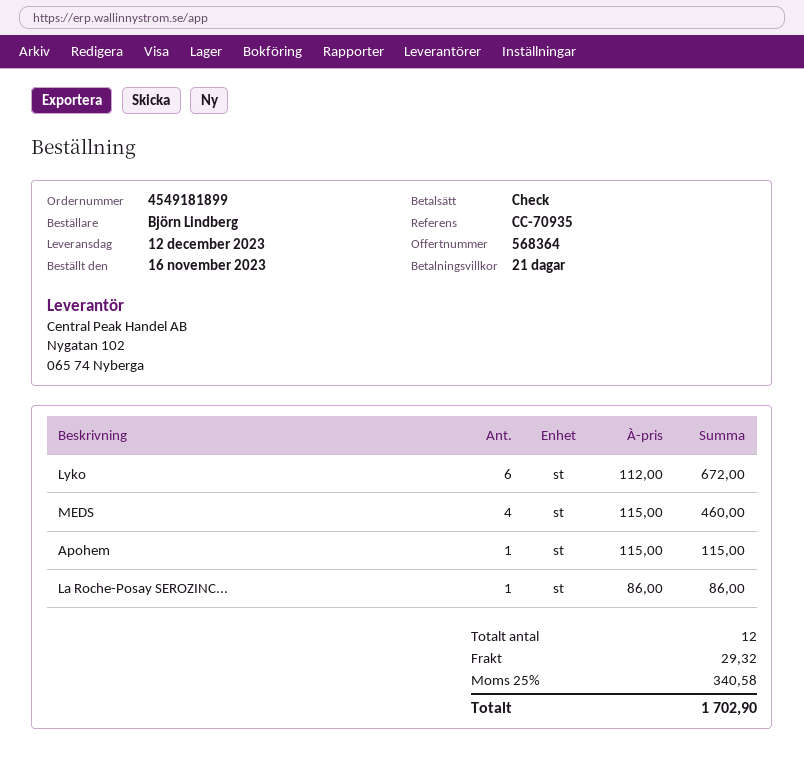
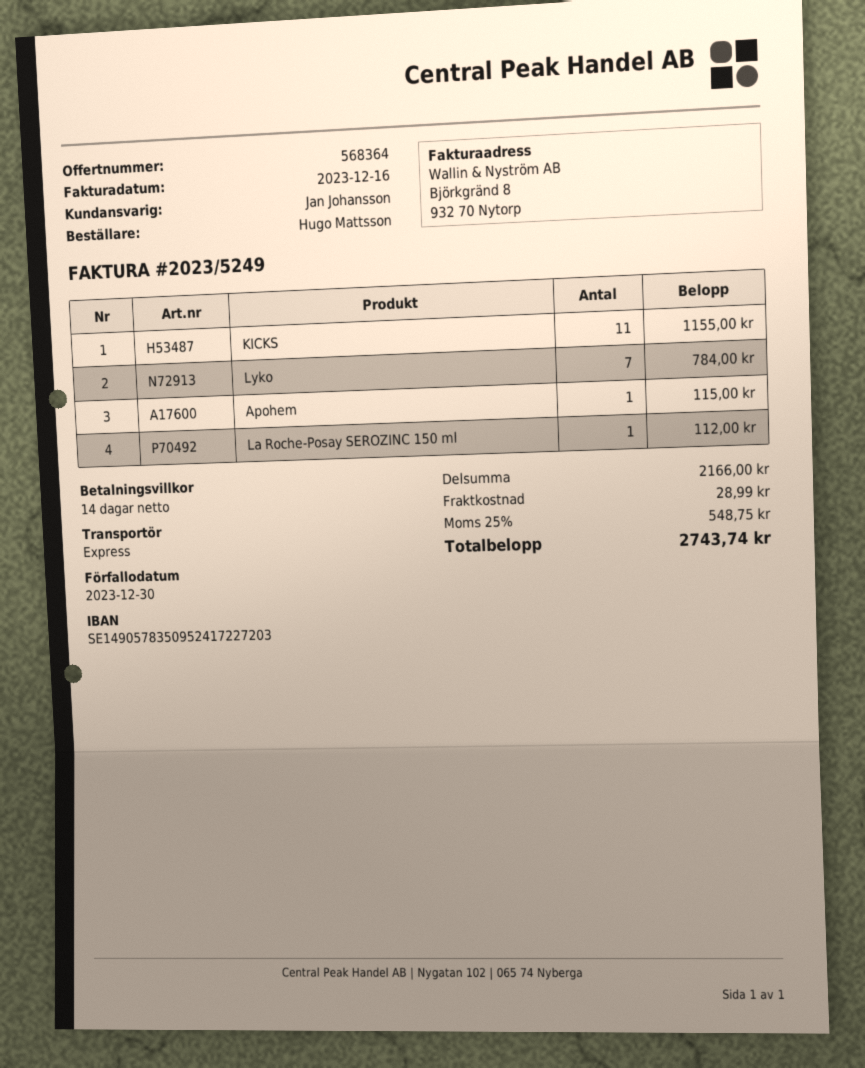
payment terms: 21 days -> 14 days
ordered by: Björn Lindberg -> Hugo Mattsson
Lyko: 6 for 672.00 -> 7 for 784.00
MEDS: 4 for 460.00 -> none
La Roche-Posay SEROZINC...: 1 for 86.00 -> 1 for 112.00
KICKS: none -> 11 for 1155.00
shipping: 29.32 -> 28.99
tax: 25% = 340.58 -> 25% = 548.75
total: 1702.90 -> 2743.74

